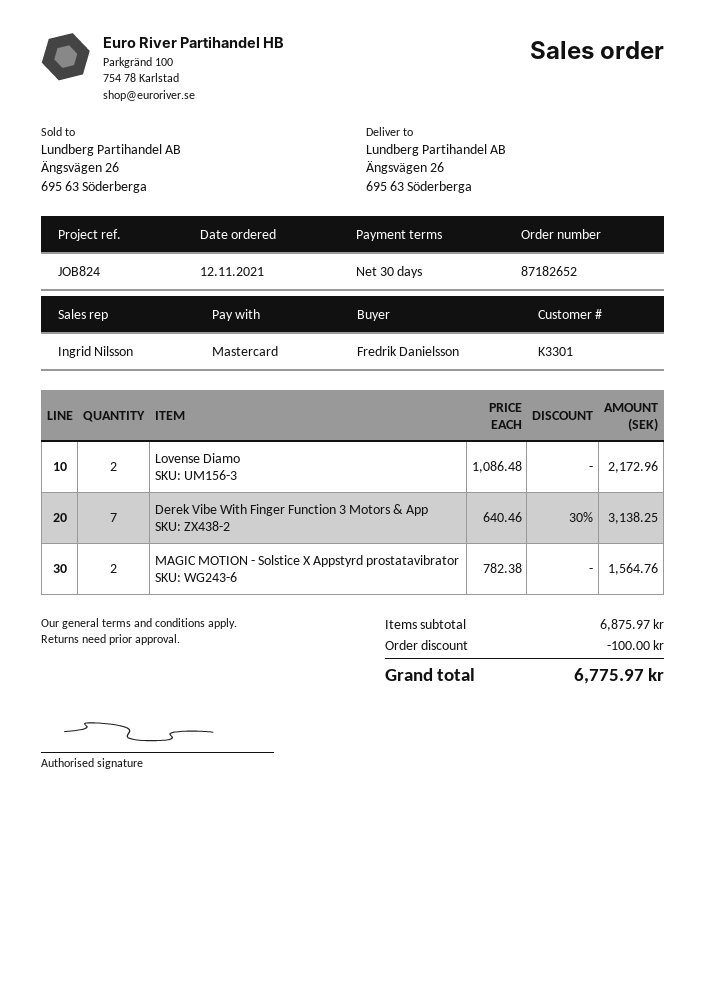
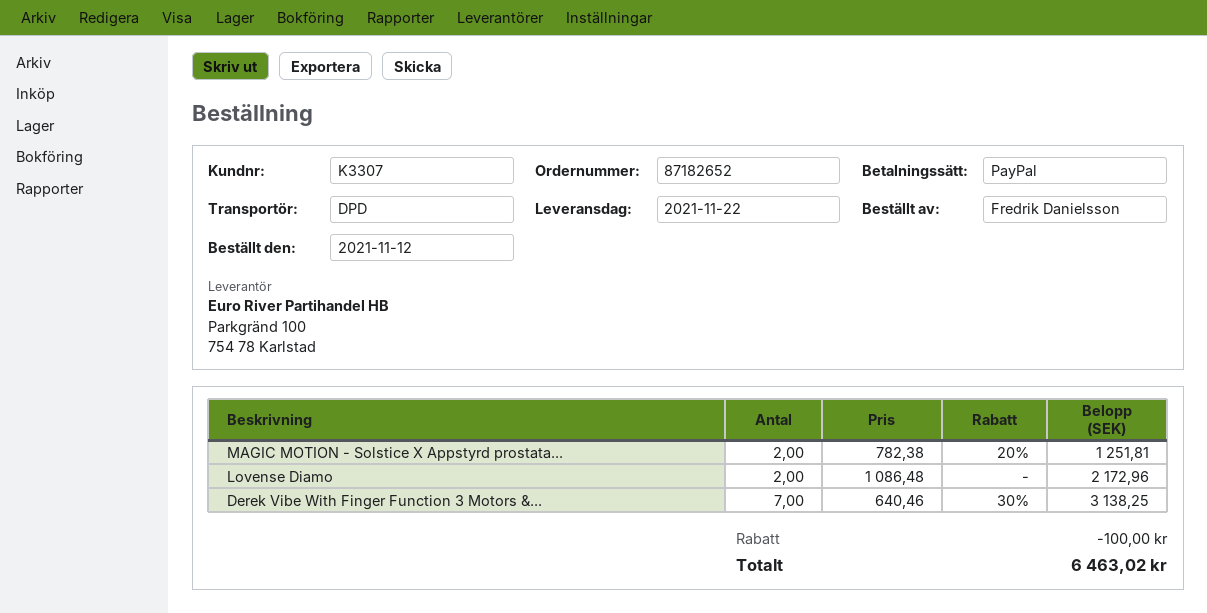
customer number: K3301 -> K3307
payment method: Mastercard -> PayPal
MAGIC MOTION - Solstice X Appstyrd prostatavibrator: 2 x 782.38 = 1564.76 -> 2 x 782.38 - 20% = 1251.81
total: 6775.97 -> 6463.02

